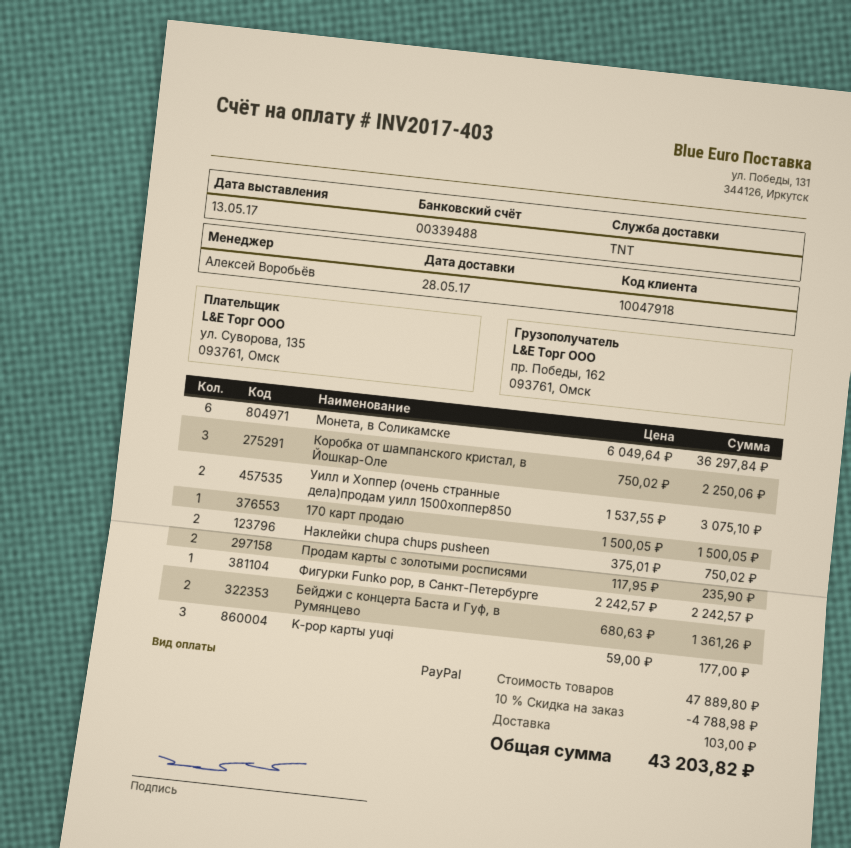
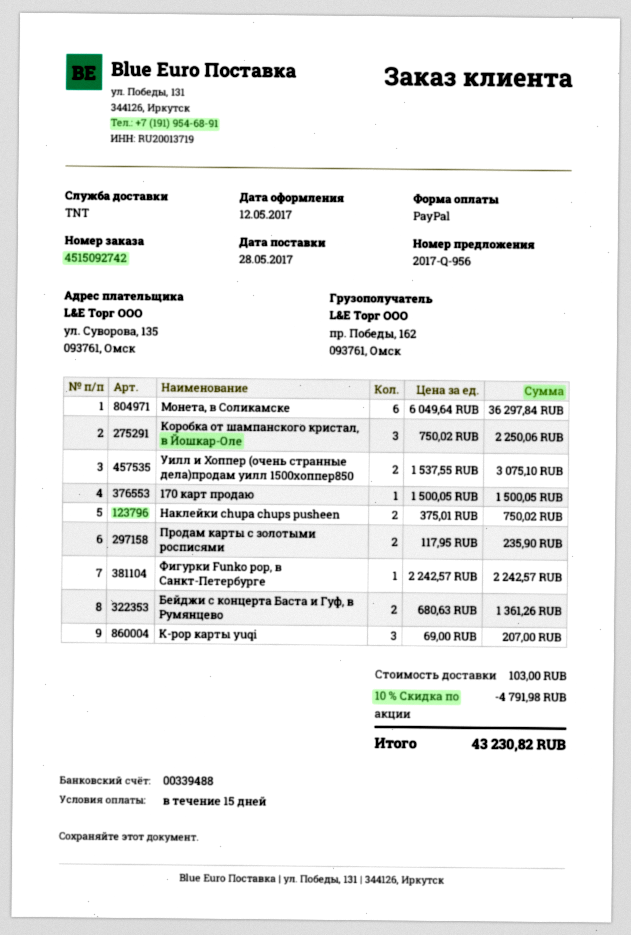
K-pop карты yuqi: 3 x 59.00 = 177.00 -> 3 x 69.00 = 207.00
discount: 10% = 4788.98 -> 10% = 4791.98
total: 43203.82 -> 43230.82

